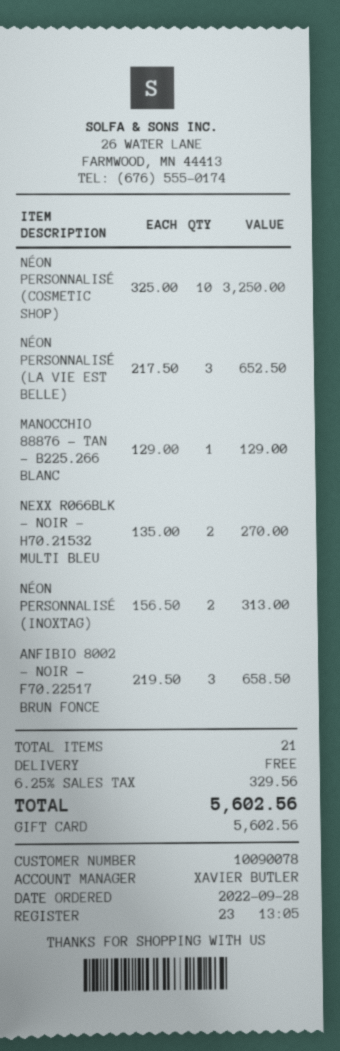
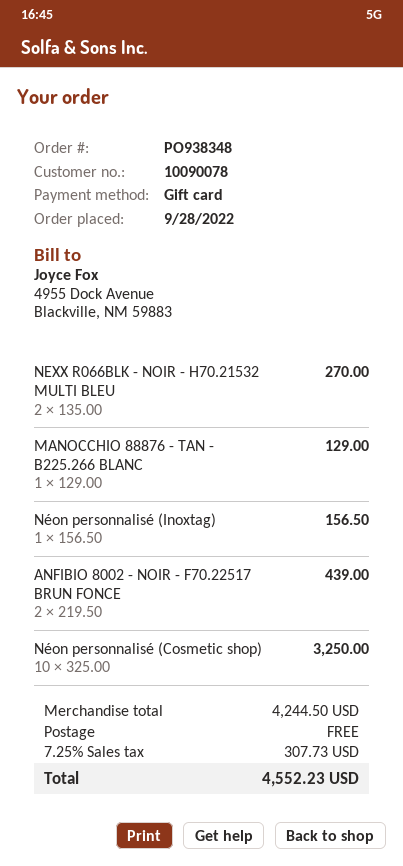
NÉON PERSONNALISÉ (LA VIE EST BELLE): 3 x 217.50 = 652.50 -> none
NÉON PERSONNALISÉ (INOXTAG): 2 x 156.50 = 313.00 -> 1 x 156.50 = 156.50
ANFIBIO 8002 - NOIR - F70.22517 BRUN FONCE: 3 x 219.50 = 658.50 -> 2 x 219.50 = 439.00
tax: 6.25% = 329.56 -> 7.25% = 307.73
total: 5602.56 -> 4552.23

